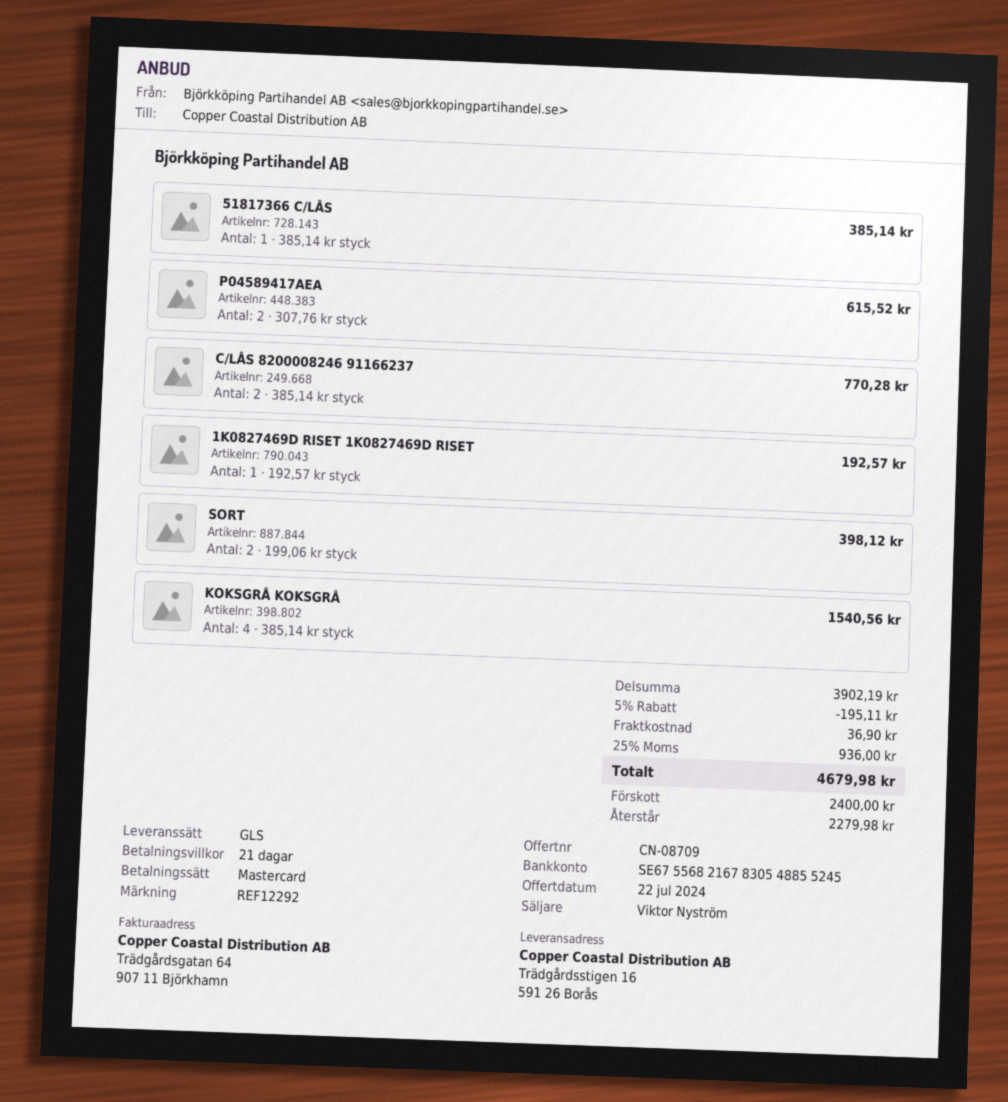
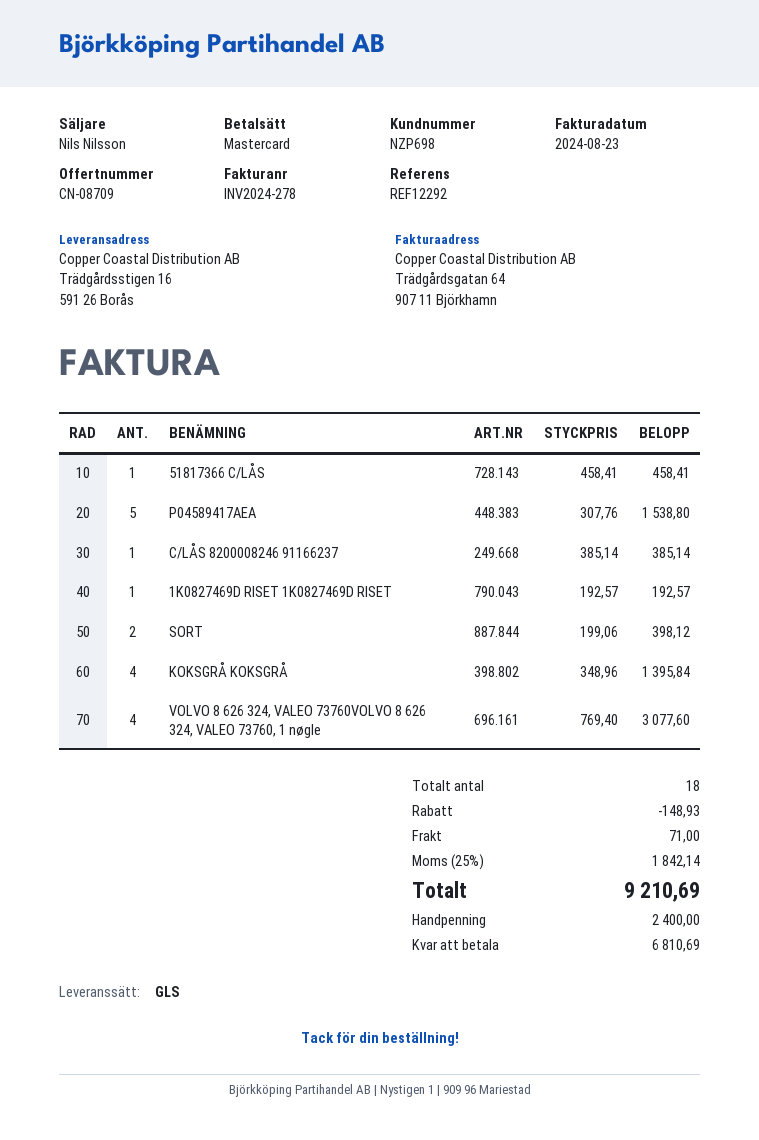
sales rep: Viktor Nyström -> Nils Nilsson
51817366 C/LÅS: 1 x 385.14 = 385.14 -> 1 x 458.41 = 458.41
P04589417AEA: 2 x 307.76 = 615.52 -> 5 x 307.76 = 1538.80
C/LÅS 8200008246 91166237: 2 x 385.14 = 770.28 -> 1 x 385.14 = 385.14
KOKSGRÅ KOKSGRÅ: 4 x 385.14 = 1540.56 -> 4 x 348.96 = 1395.84
VOLVO 8 626 324, VALEO 73760VOLVO 8 626 324, VALEO 73760, 1 nøgle: none -> 4 x 769.40 = 3077.60
discount: 195.11 -> 148.93
shipping: 36.90 -> 71.00
tax: 25% = 936.00 -> 25% = 1842.14
total: 4679.98 -> 9210.69
balance: 2279.98 -> 6810.69

